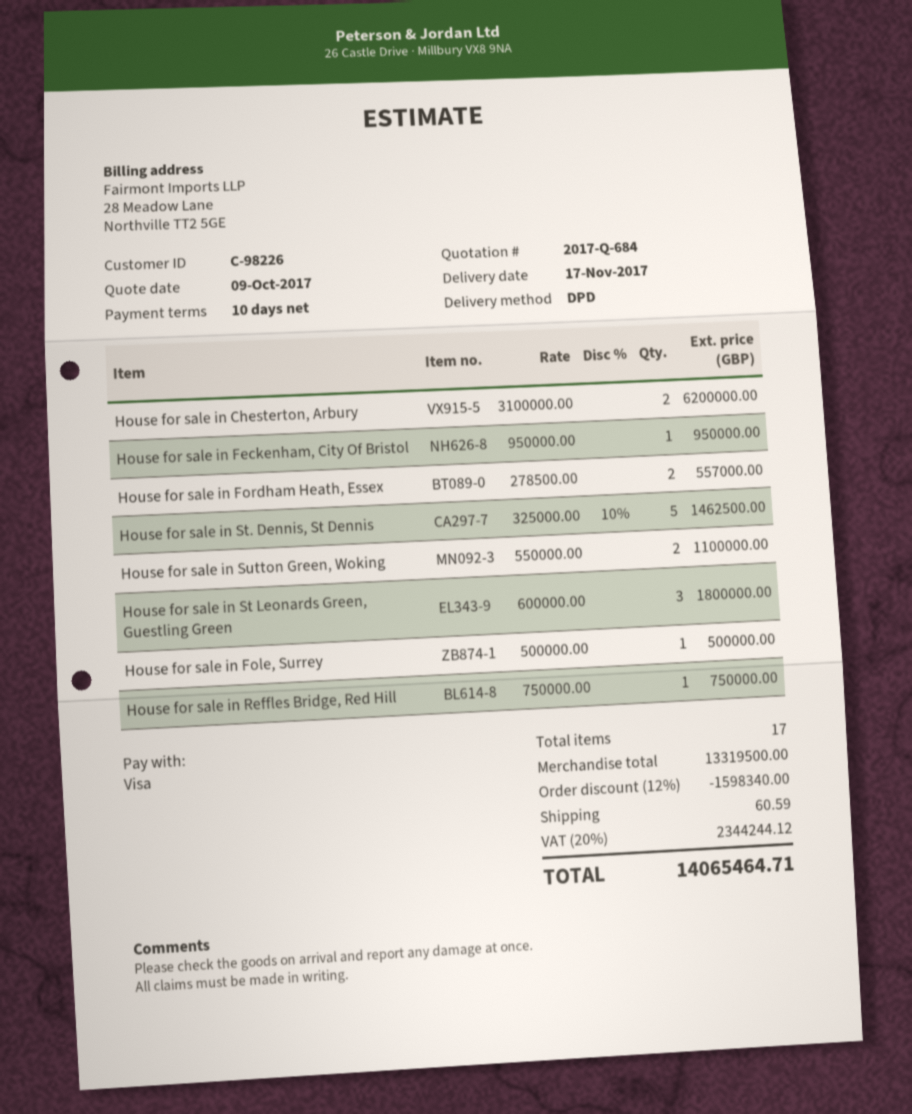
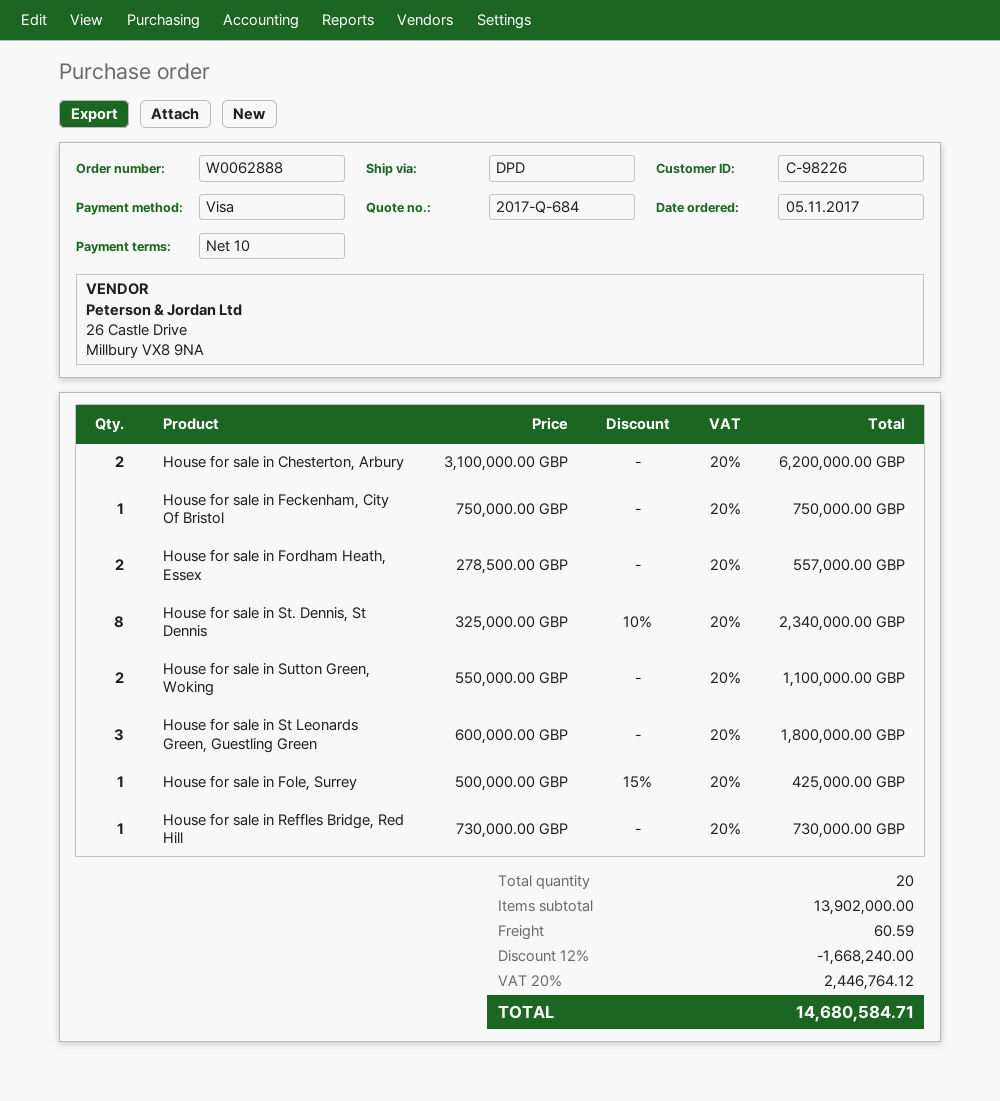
House for sale in Feckenham, City Of Bristol: 1 x 950000.00 = 950000.00 -> 1 x 750000.00 = 750000.00
House for sale in St. Dennis, St Dennis: 5 x 325000.00 - 10% = 1462500.00 -> 8 x 325000.00 - 10% = 2340000.00
House for sale in Fole, Surrey: 1 x 500000.00 = 500000.00 -> 1 x 500000.00 - 15% = 425000.00
House for sale in Reffles Bridge, Red Hill: 1 x 750000.00 = 750000.00 -> 1 x 730000.00 = 730000.00
total quantity: 17 -> 20
subtotal: 13319500.00 -> 13902000.00
discount: 12% = 1598340.00 -> 12% = 1668240.00
tax: 20% = 2344244.12 -> 20% = 2446764.12
total: 14065464.71 -> 14680584.71

